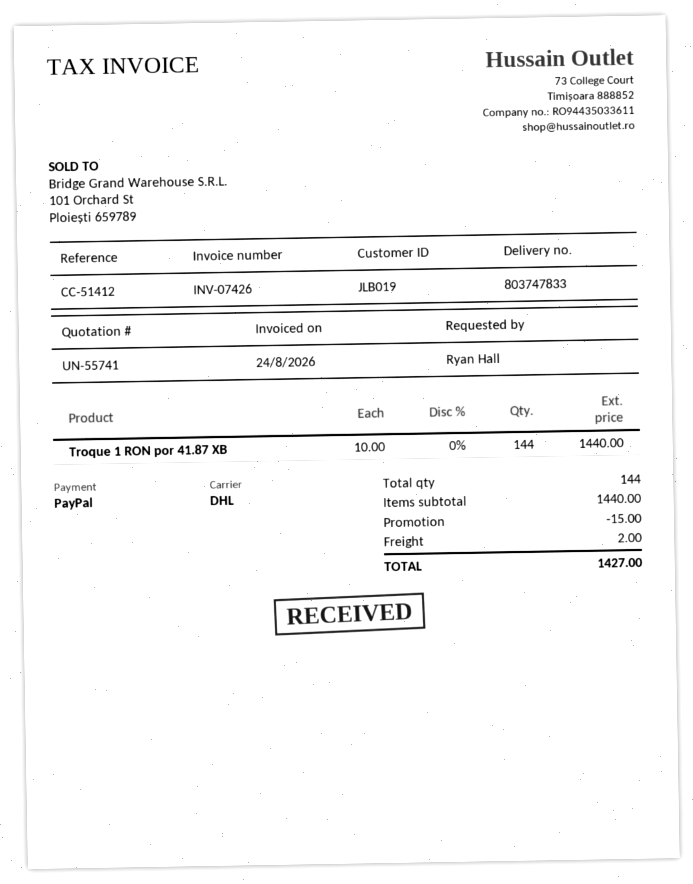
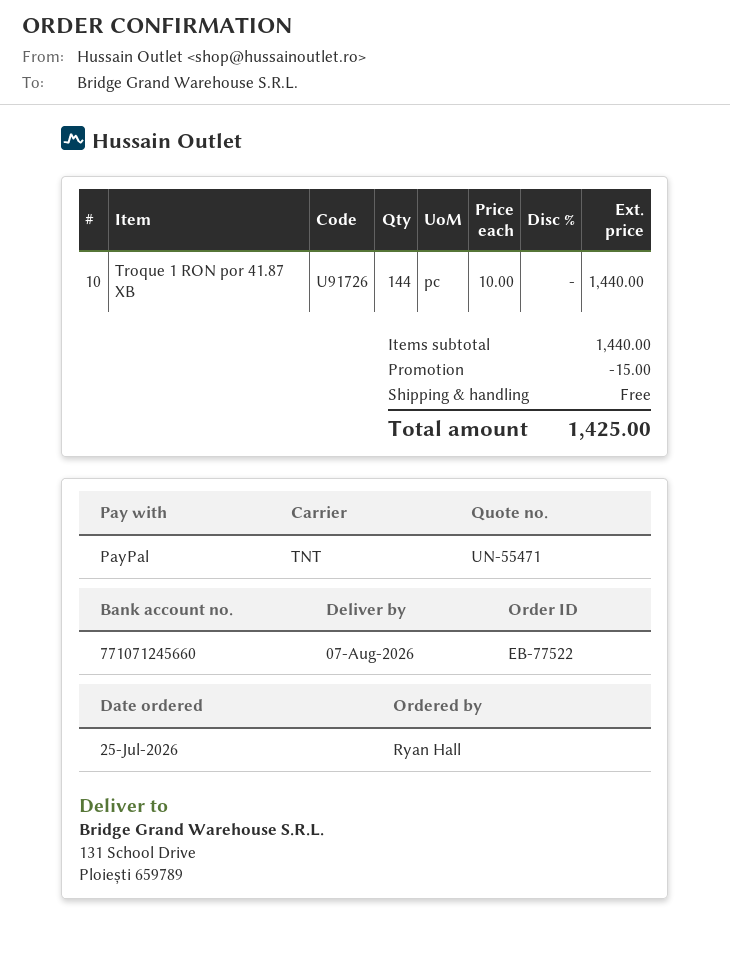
quote number: UN-55741 -> UN-55471
shipping method: DHL -> TNT
shipping: 2.00 -> 0.00
total: 1427.00 -> 1425.00

